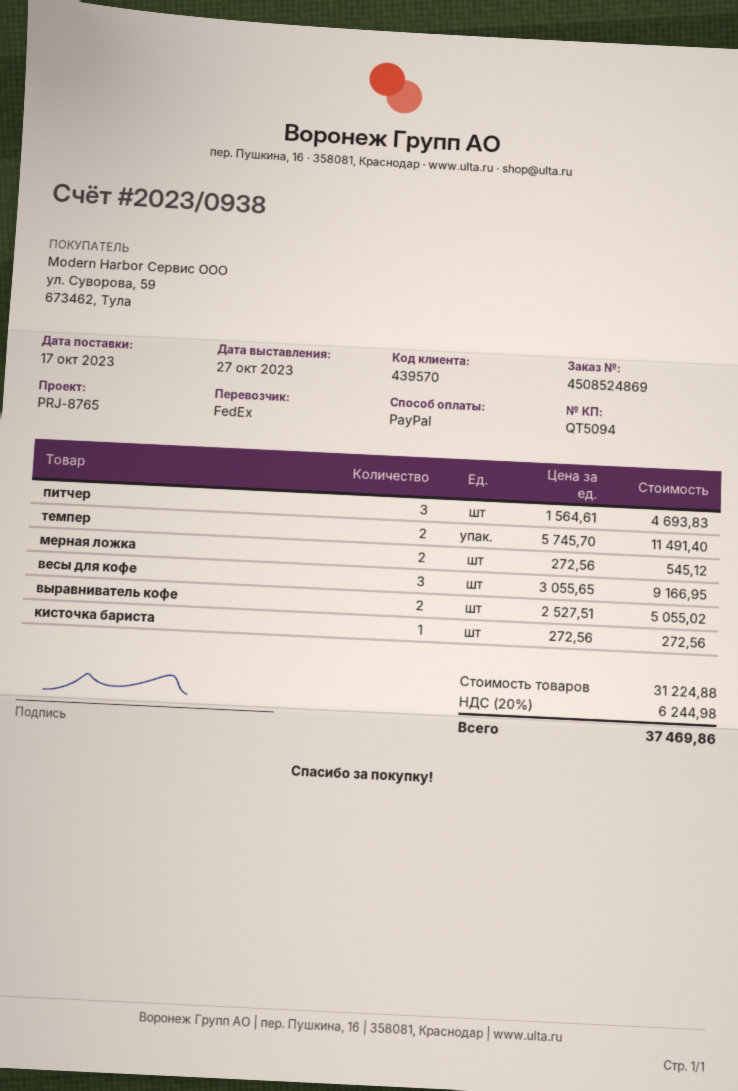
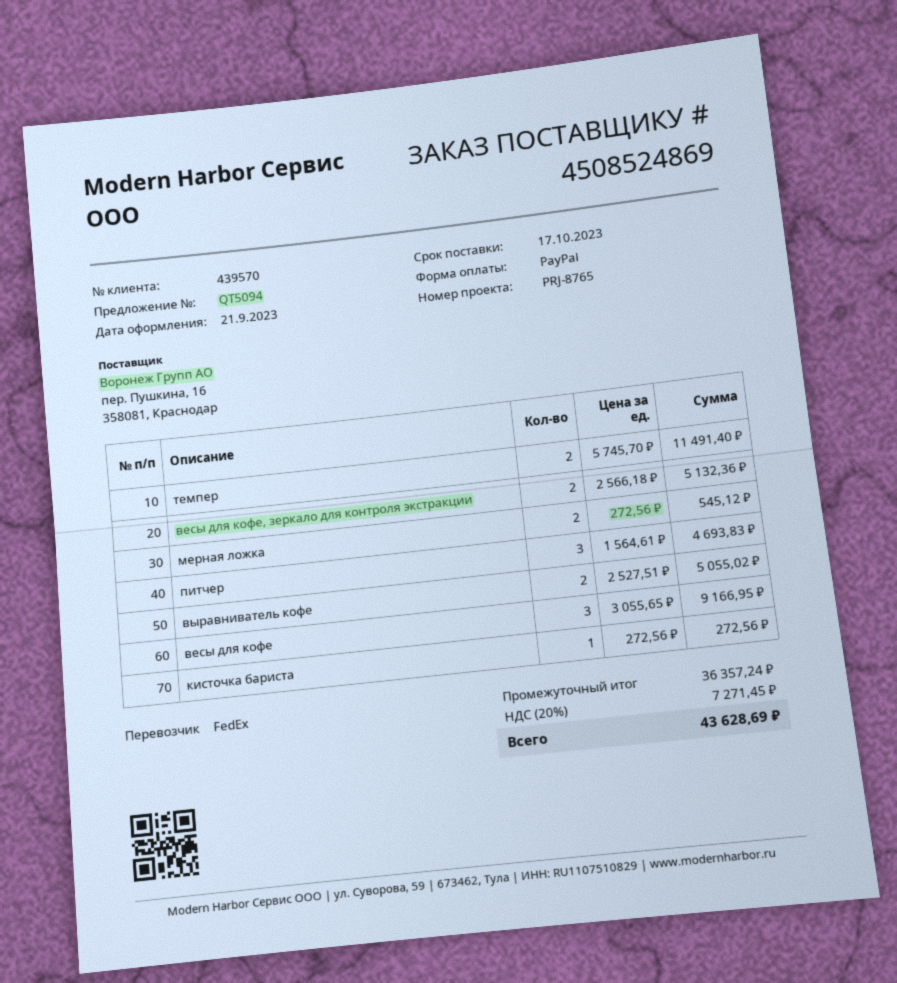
весы для кофе, зеркало для контроля экстракции: none -> 2 x 2566.18 = 5132.36
subtotal: 31224.88 -> 36357.24
tax: 20% = 6244.98 -> 20% = 7271.45
total: 37469.86 -> 43628.69

